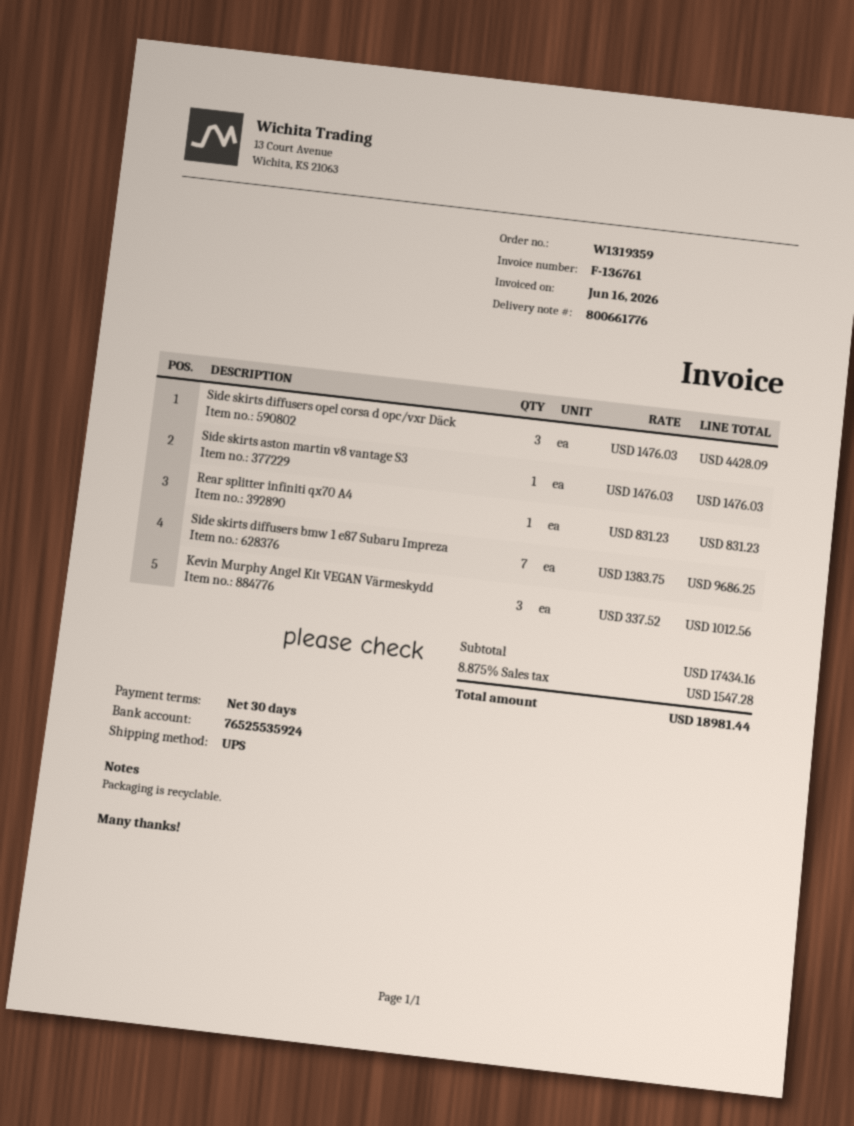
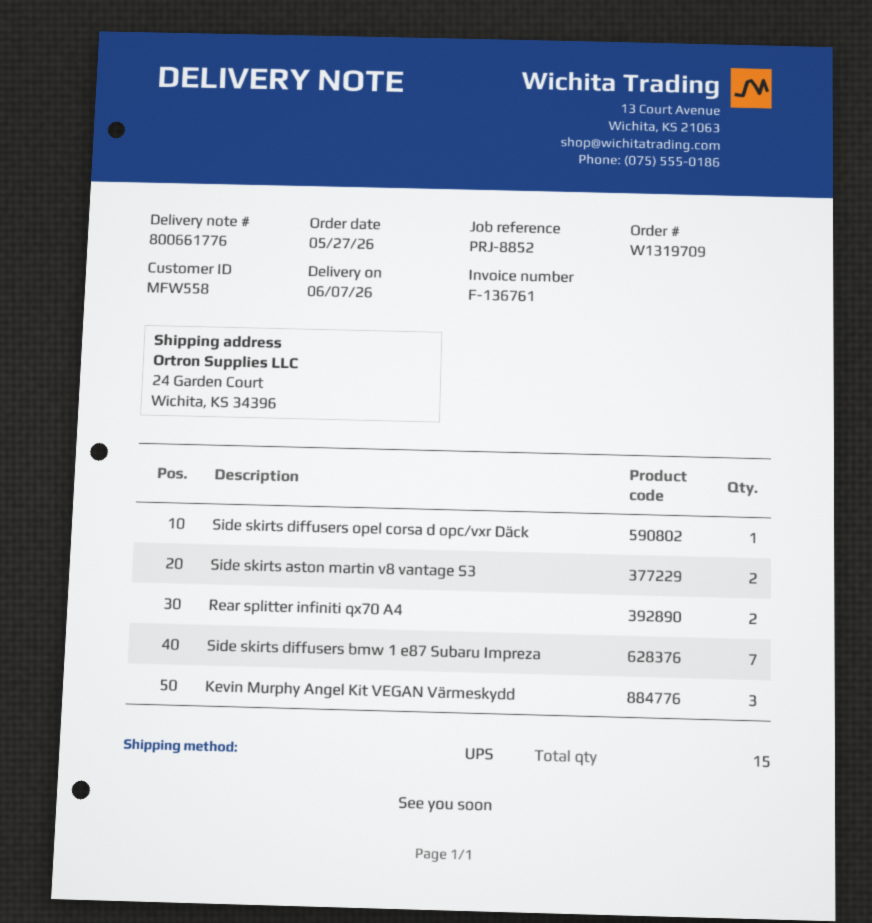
order number: W1319359 -> W1319709
Side skirts diffusers opel corsa d opc/vxr Däck: 3 -> 1
Side skirts aston martin v8 vantage S3: 1 -> 2
Rear splitter infiniti qx70 A4: 1 -> 2

